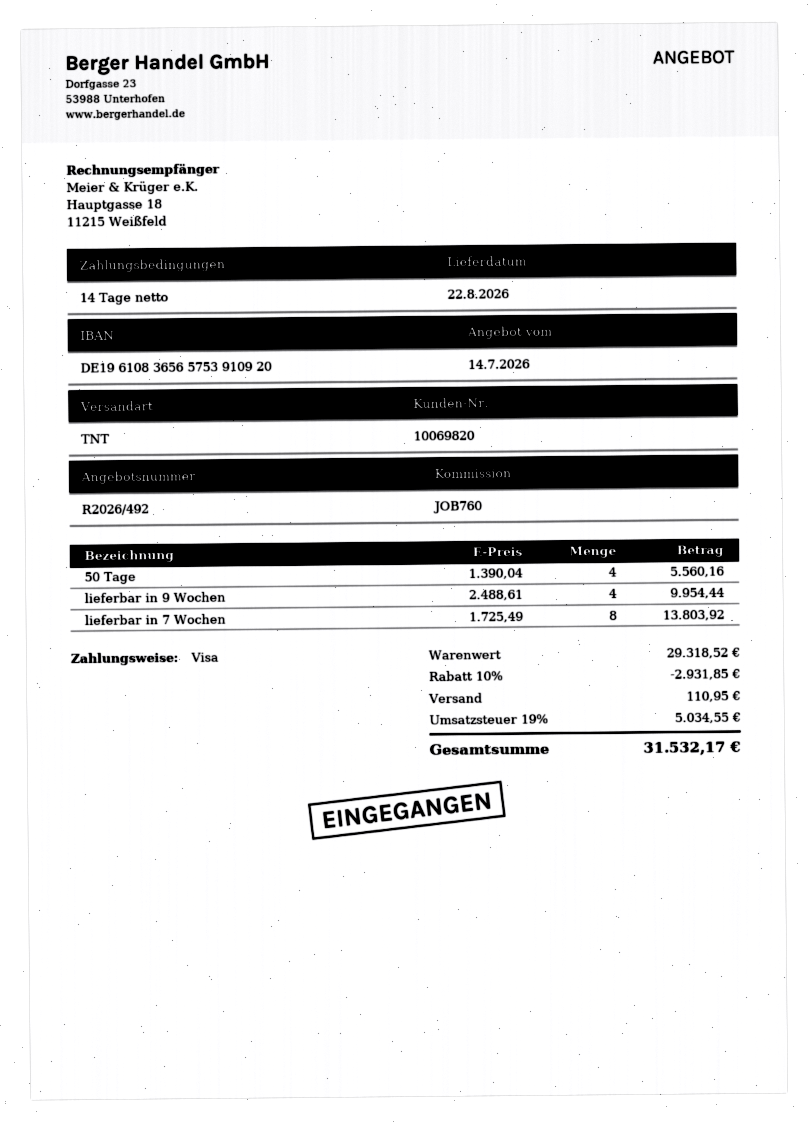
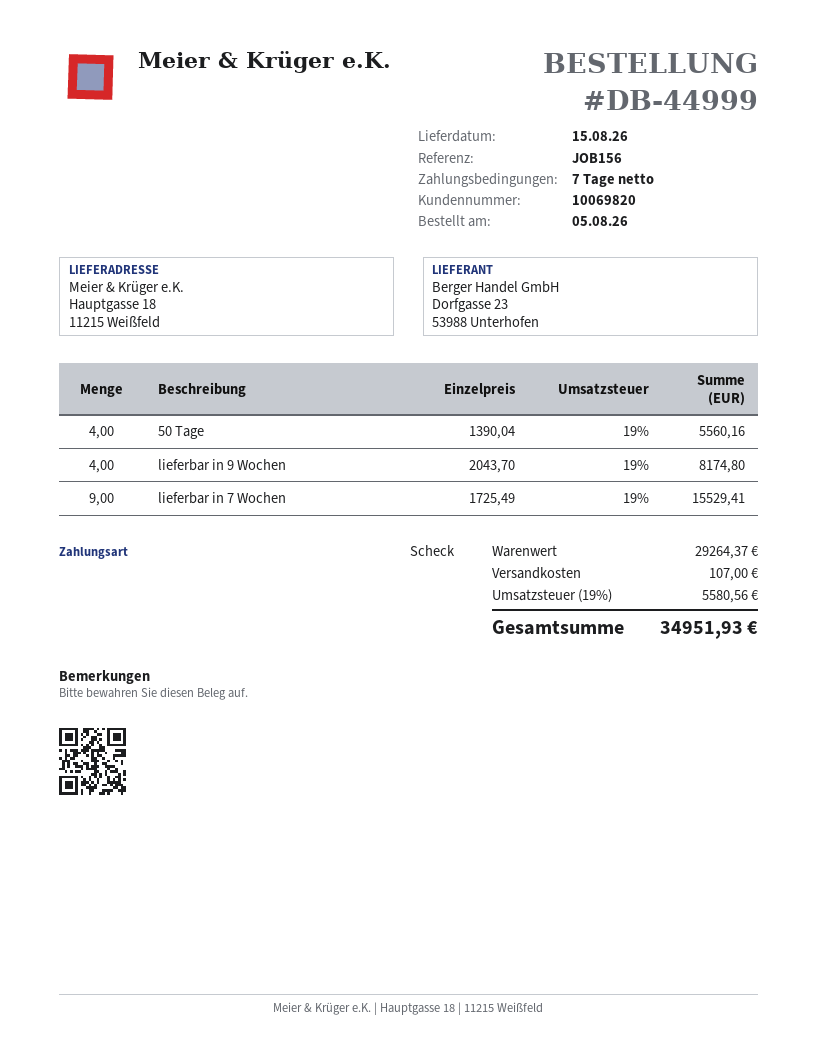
delivery date: 2026-08-22 -> 2026-08-15
payment terms: 14 days -> 7 days
reference: JOB760 -> JOB156
payment method: Visa -> cheque
lieferbar in 9 Wochen: 4 x 2488.61 = 9954.44 -> 4 x 2043.70 = 8174.80
lieferbar in 7 Wochen: 8 x 1725.49 = 13803.92 -> 9 x 1725.49 = 15529.41
subtotal: 29318.52 -> 29264.37
discount: 10% = 2931.85 -> none
shipping: 110.95 -> 107.00
tax: 19% = 5034.55 -> 19% = 5580.56
total: 31532.17 -> 34951.93

